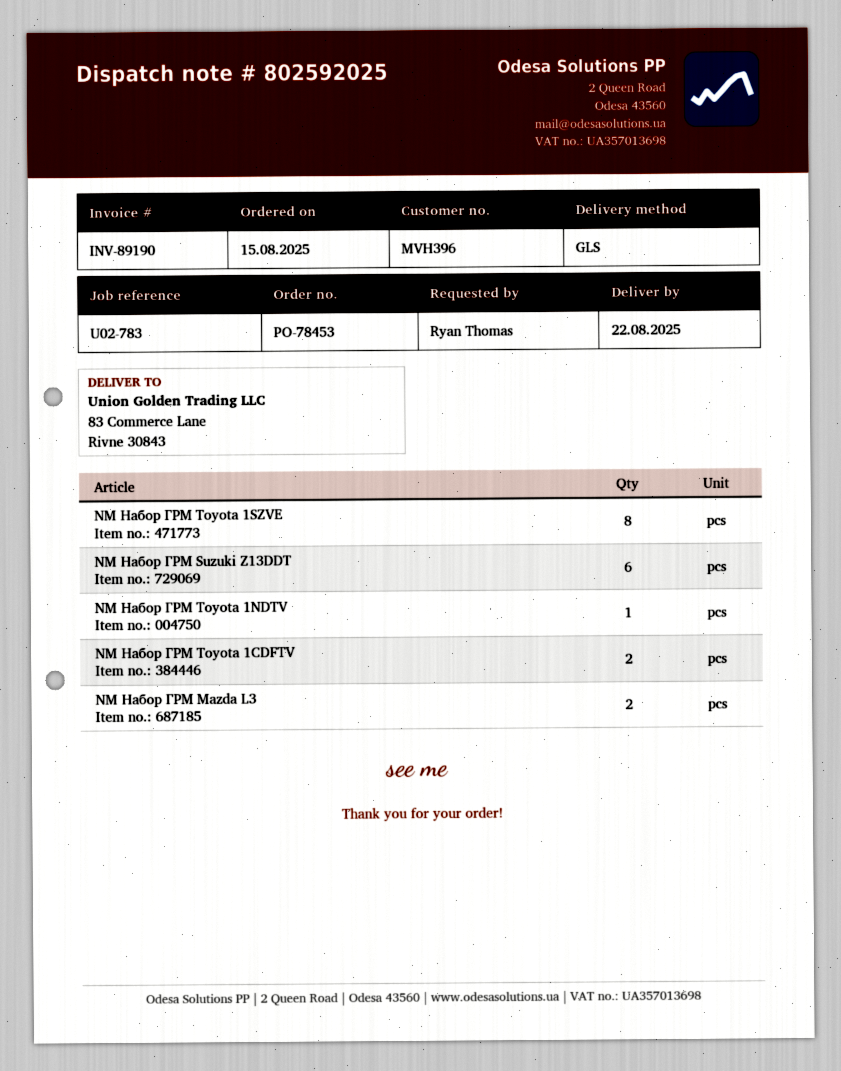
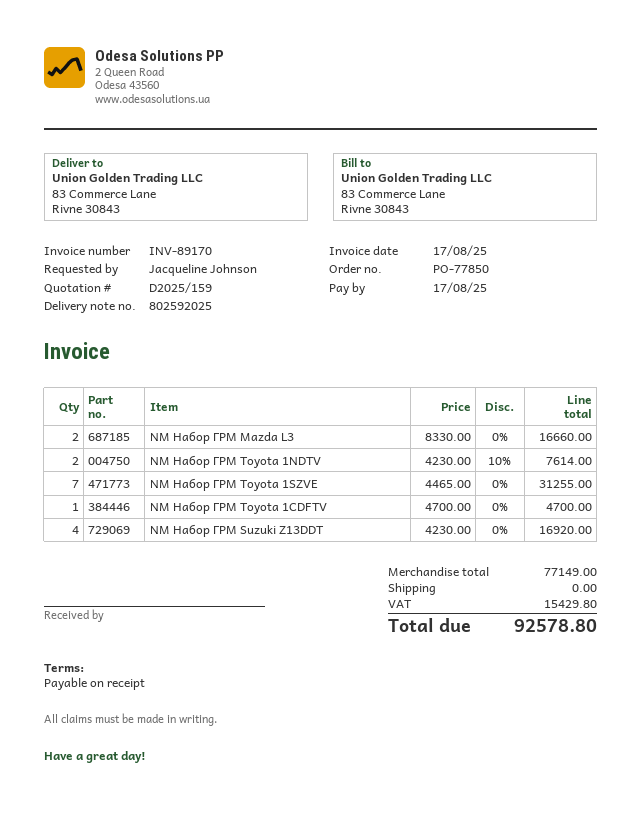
order number: PO-78453 -> PO-77850
invoice number: INV-89190 -> INV-89170
ordered by: Ryan Thomas -> Jacqueline Johnson
NM Набор ГРМ Toyota 1SZVE: 8 -> 7
NM Набор ГРМ Suzuki Z13DDT: 6 -> 4
NM Набор ГРМ Toyota 1NDTV: 1 -> 2
NM Набор ГРМ Toyota 1CDFTV: 2 -> 1

